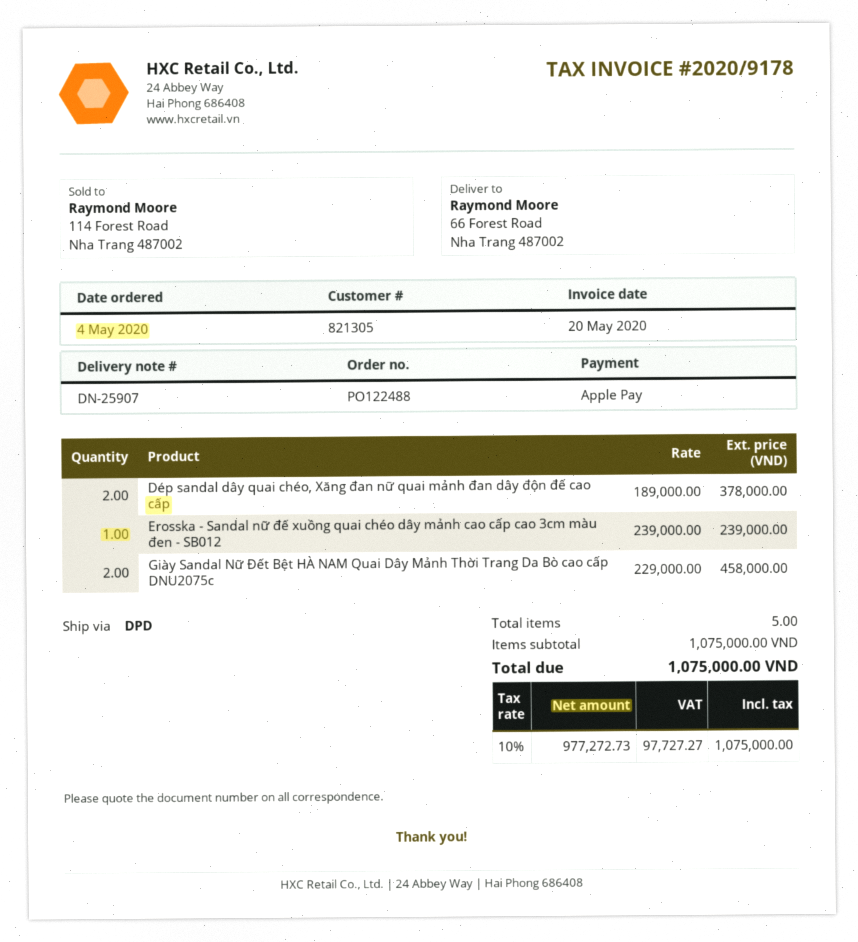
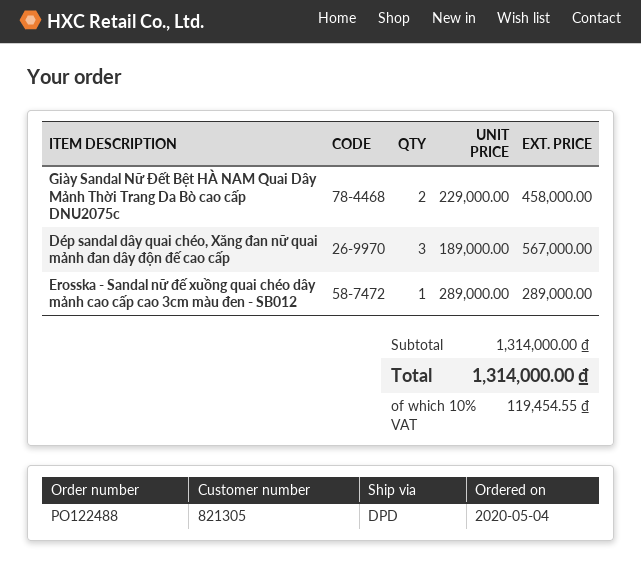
Dép sandal dây quai chéo, Xăng đan nữ quai mảnh đan dây độn đế cao cấp: 2 x 189000.00 = 378000.00 -> 3 x 189000.00 = 567000.00
Erosska - Sandal nữ đế xuồng quai chéo dây mảnh cao cấp cao 3cm màu đen - SB012: 1 x 239000.00 = 239000.00 -> 1 x 289000.00 = 289000.00
subtotal: 1075000.00 -> 1314000.00
tax: 10% = 97727.27 -> 10% = 119454.55
total: 1075000.00 -> 1314000.00

